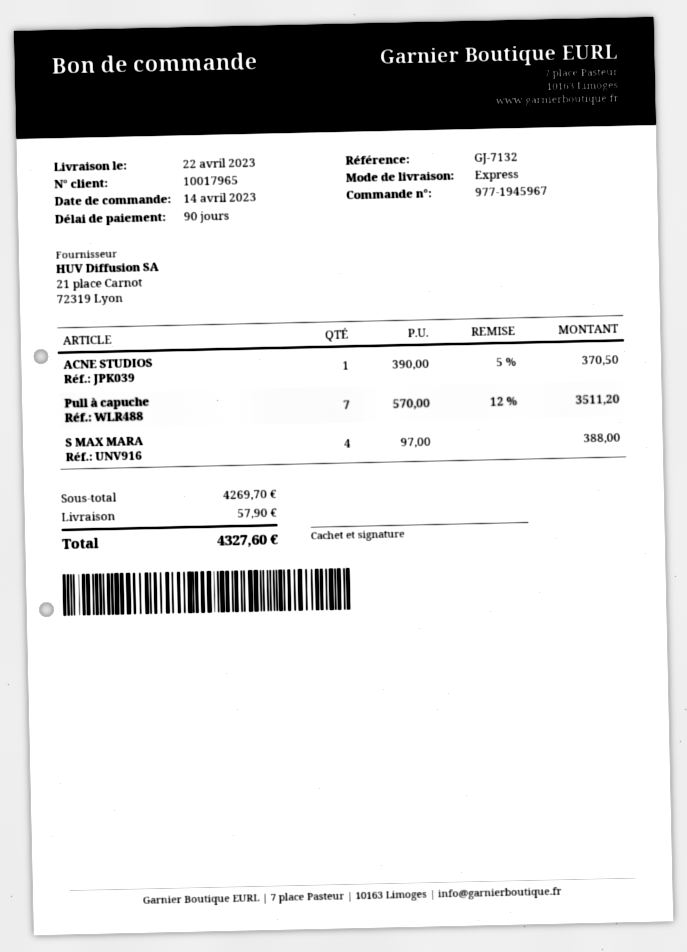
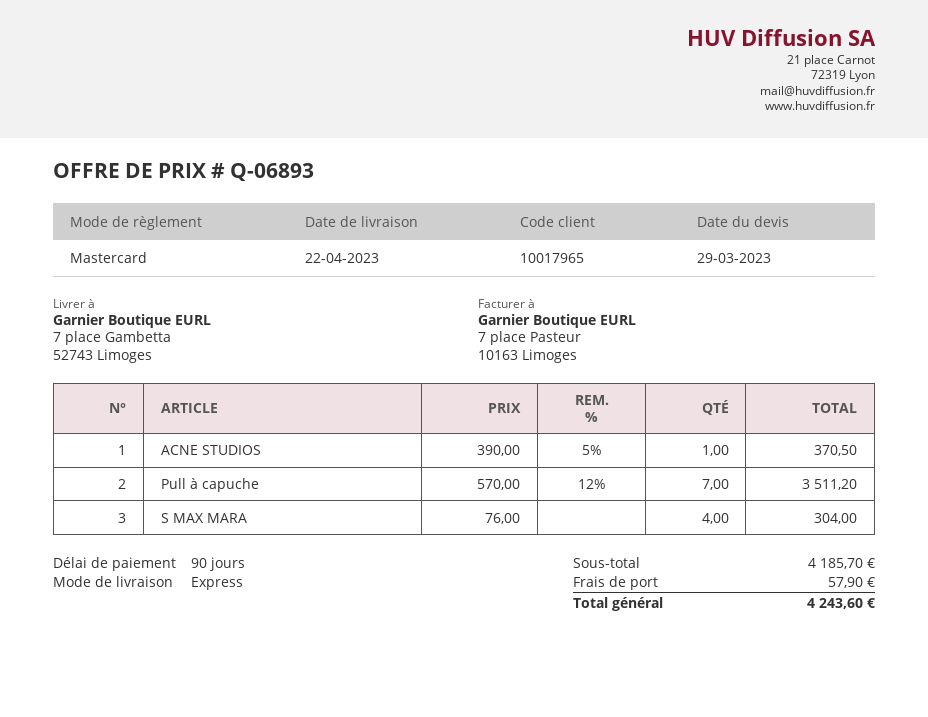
S MAX MARA: 4 x 97.00 = 388.00 -> 4 x 76.00 = 304.00
subtotal: 4269.70 -> 4185.70
total: 4327.60 -> 4243.60

